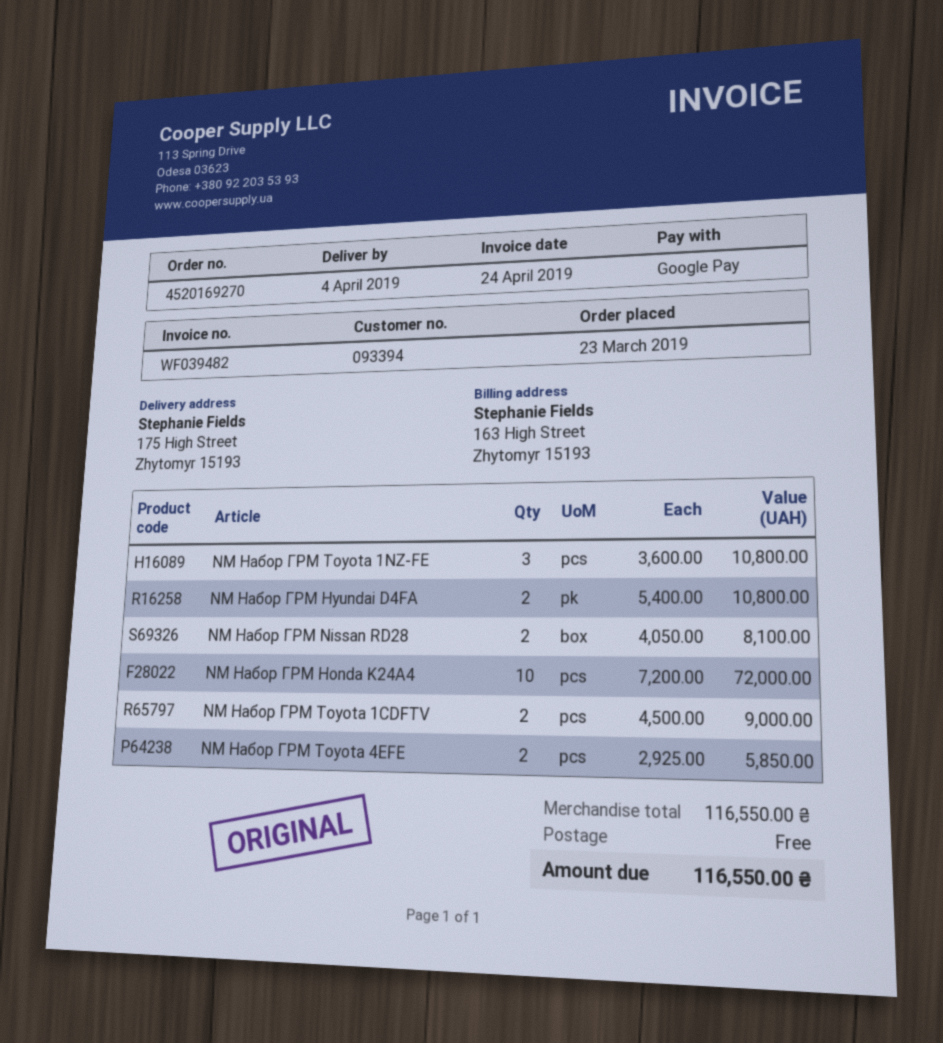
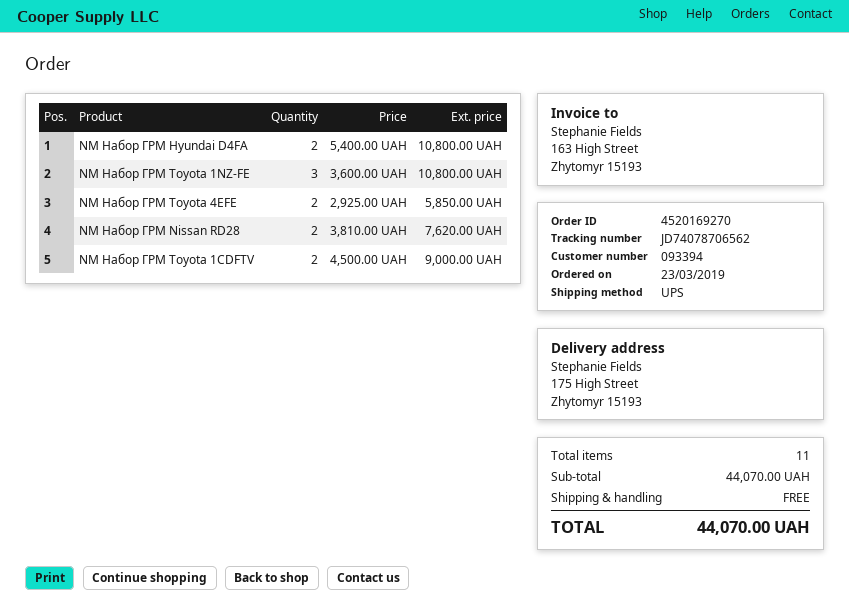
NM Набор ГРМ Nissan RD28: 2 x 4050.00 = 8100.00 -> 2 x 3810.00 = 7620.00
NM Набор ГРМ Honda K24A4: 10 x 7200.00 = 72000.00 -> none
subtotal: 116550.00 -> 44070.00
total: 116550.00 -> 44070.00

